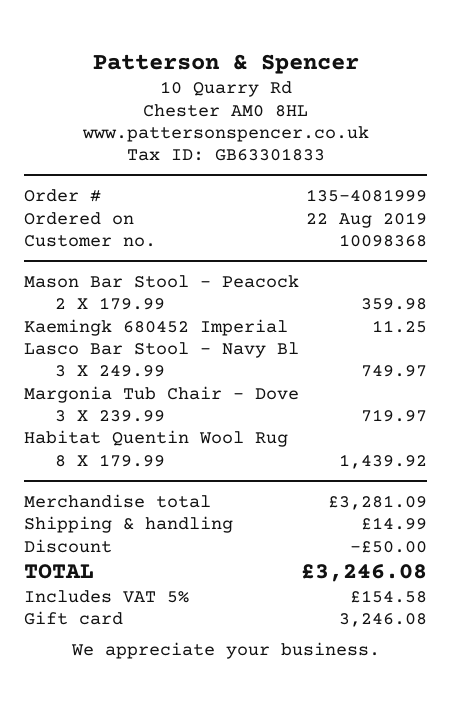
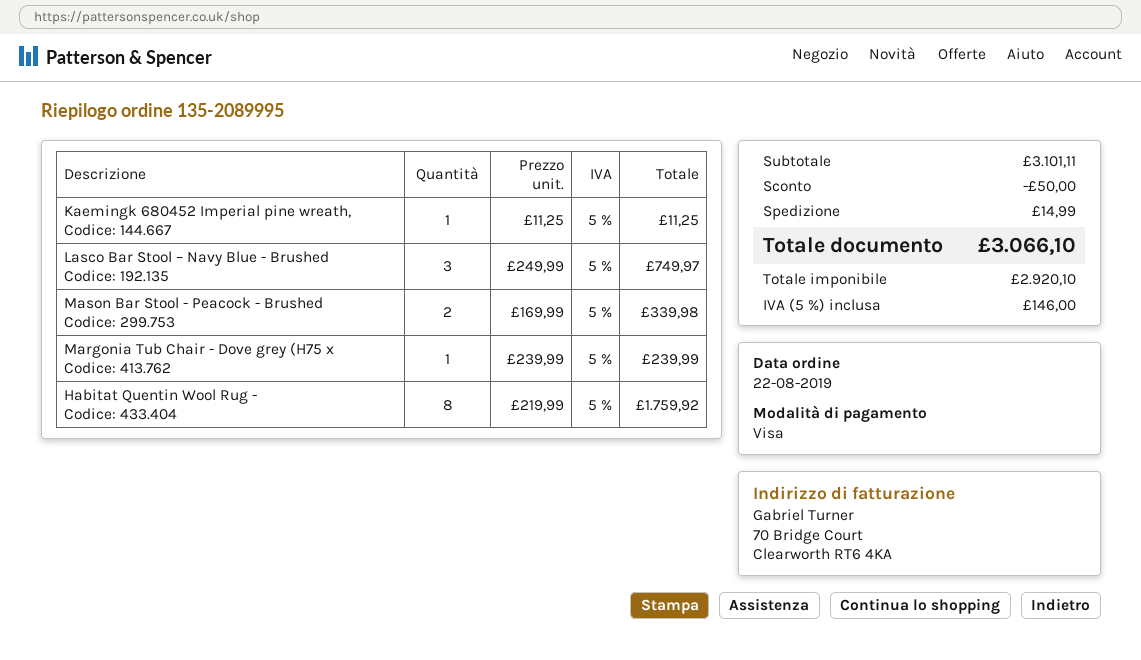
order number: 135-4081999 -> 135-2089995
payment method: gift card -> Visa
Mason Bar Stool - Peacock: 2 x 179.99 = 359.98 -> 2 x 169.99 = 339.98
Margonia Tub Chair - Dove: 3 x 239.99 = 719.97 -> 1 x 239.99 = 239.99
Habitat Quentin Wool Rug: 8 x 179.99 = 1439.92 -> 8 x 219.99 = 1759.92
subtotal: 3281.09 -> 3101.11
tax: 5% = 154.58 -> 5% = 146.00
total: 3246.08 -> 3066.10

